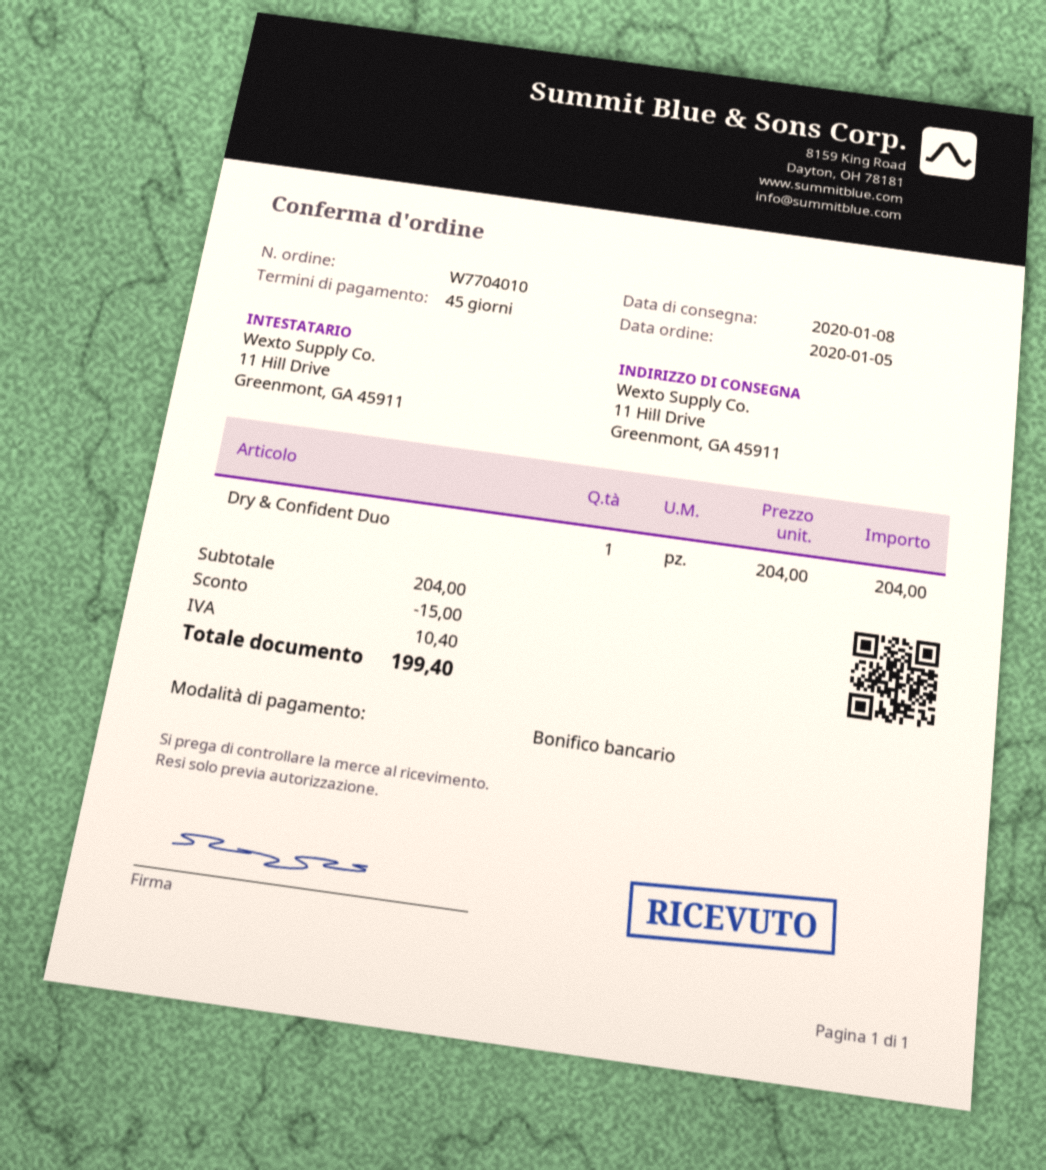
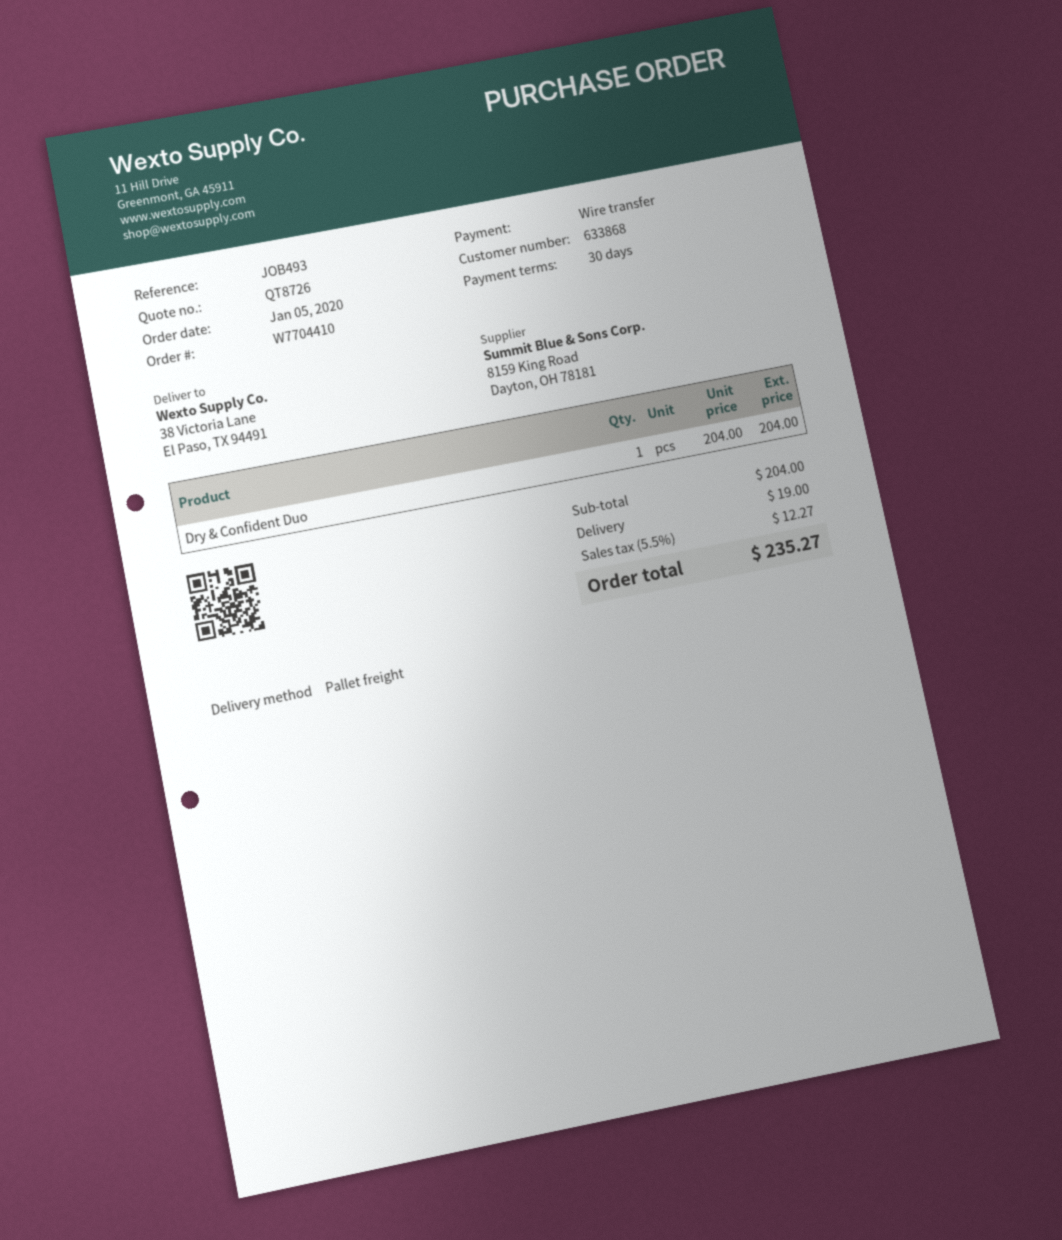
order number: W7704010 -> W7704410
payment terms: 45 days -> 30 days
ship to: 11 Hill Drive, Greenmont, GA 45911 -> 38 Victoria Lane, El Paso, TX 94491
discount: 15.00 -> none
shipping: none -> 19.00
tax: 10.40 -> 12.27
total: 199.40 -> 235.27

